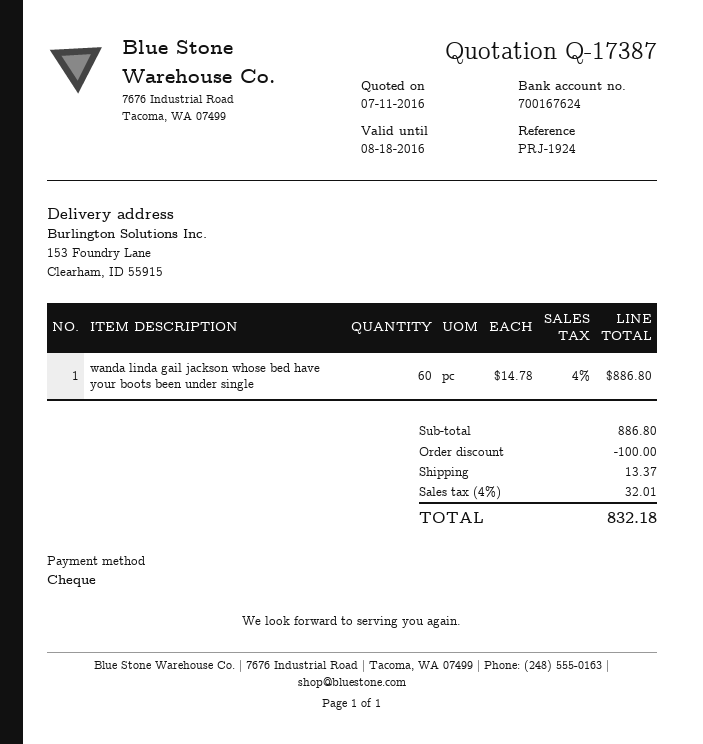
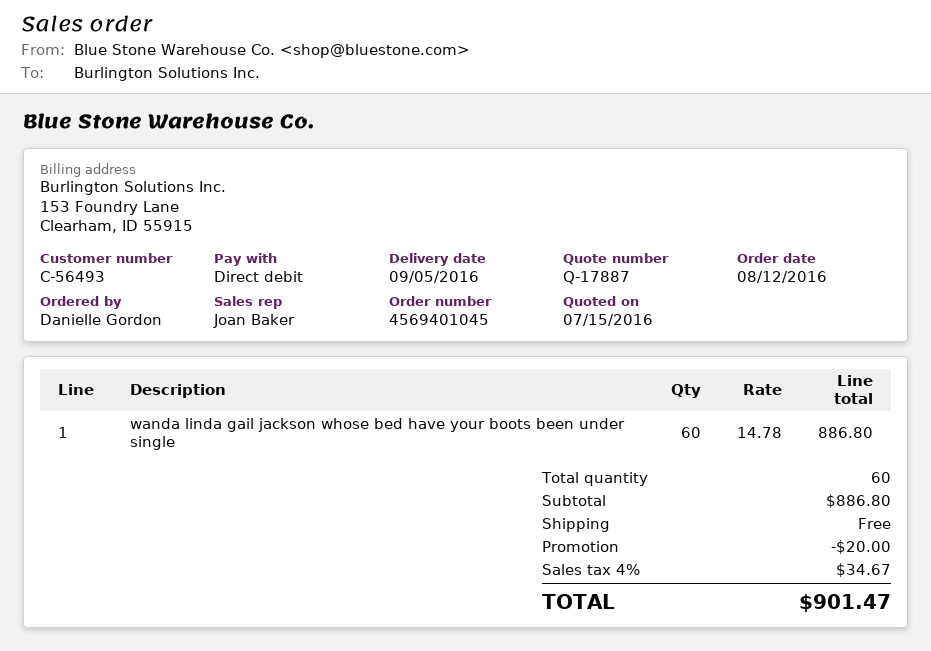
quote number: Q-17387 -> Q-17887
quote date: 2016-07-11 -> 2016-07-15
payment method: cheque -> direct debit
discount: 100.00 -> 20.00
shipping: 13.37 -> 0.00
tax: 4% = 32.01 -> 4% = 34.67
total: 832.18 -> 901.47

